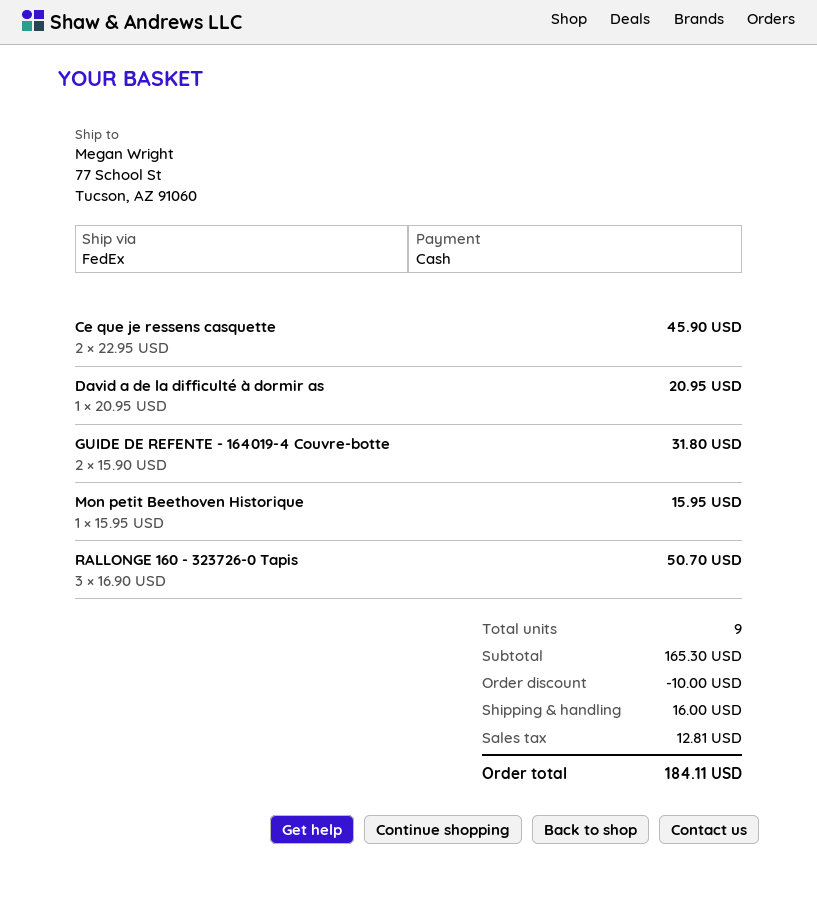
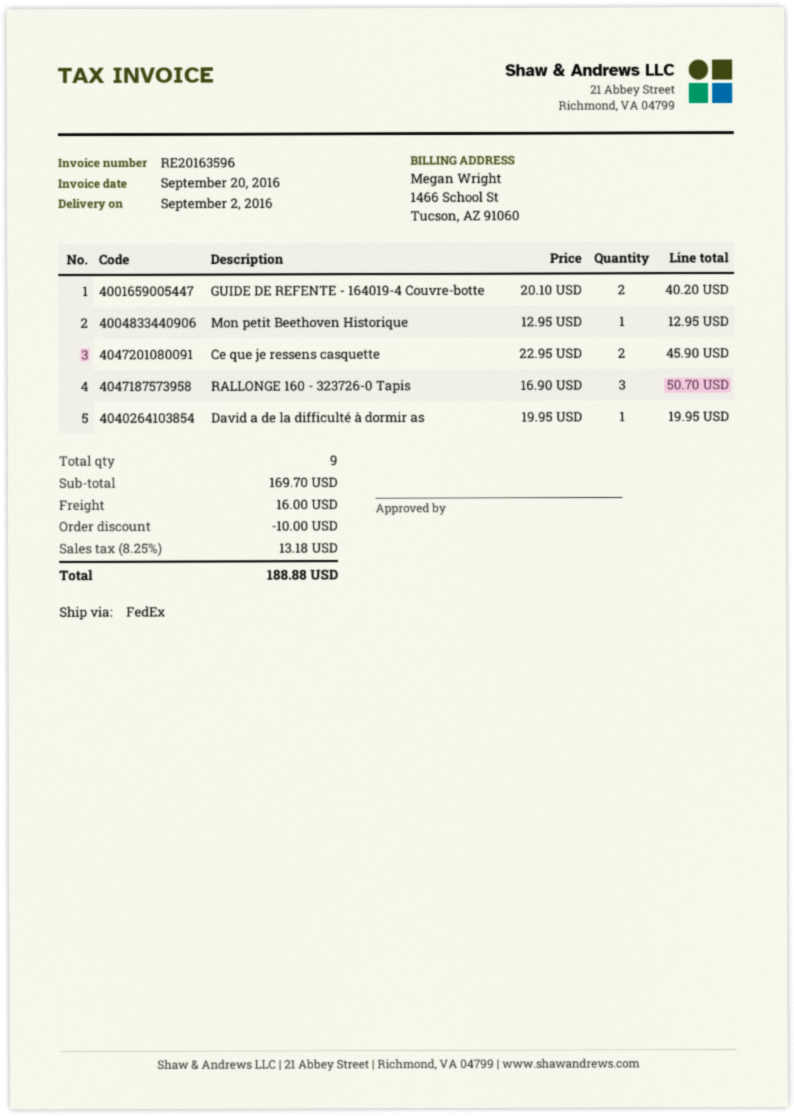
David a de la difficulté à dormir as: 1 x 20.95 = 20.95 -> 1 x 19.95 = 19.95
GUIDE DE REFENTE - 164019-4 Couvre-botte: 2 x 15.90 = 31.80 -> 2 x 20.10 = 40.20
Mon petit Beethoven Historique: 1 x 15.95 = 15.95 -> 1 x 12.95 = 12.95
subtotal: 165.30 -> 169.70
tax: 12.81 -> 13.18
total: 184.11 -> 188.88

